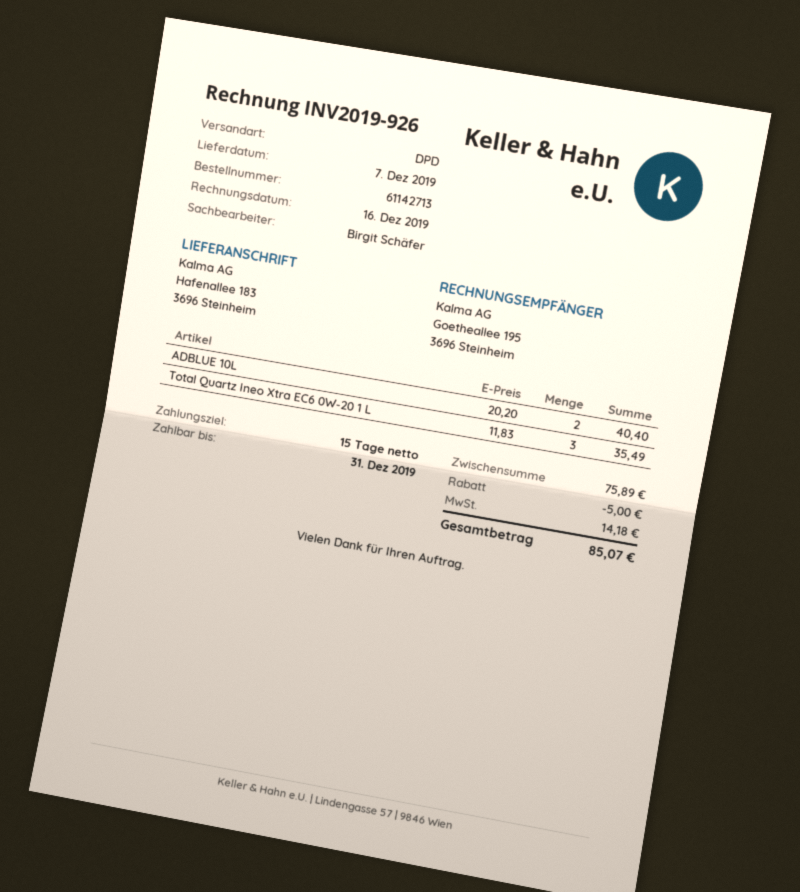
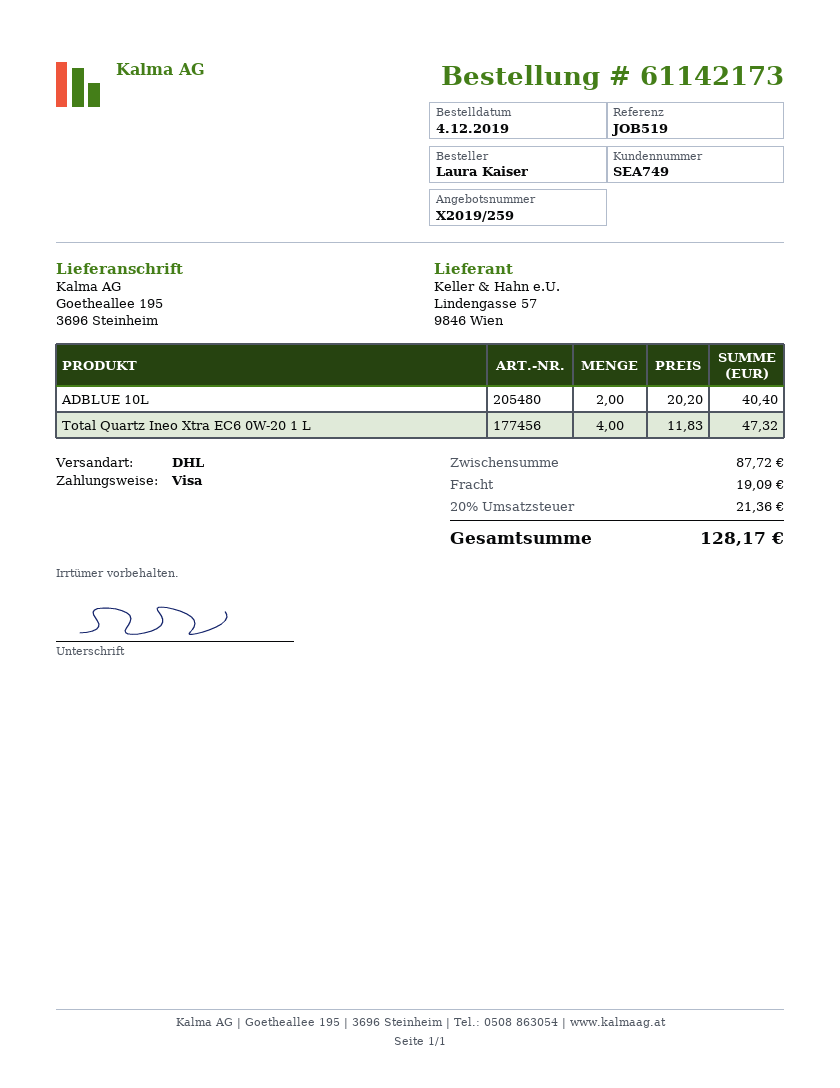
order number: 61142713 -> 61142173
shipping method: DPD -> DHL
ship to: Hafenallee 183, 3696 Steinheim -> Goetheallee 195, 3696 Steinheim
Total Quartz Ineo Xtra EC6 0W-20 1 L: 3 x 11.83 = 35.49 -> 4 x 11.83 = 47.32
subtotal: 75.89 -> 87.72
discount: 5.00 -> none
shipping: none -> 19.09
tax: 14.18 -> 21.36
total: 85.07 -> 128.17

